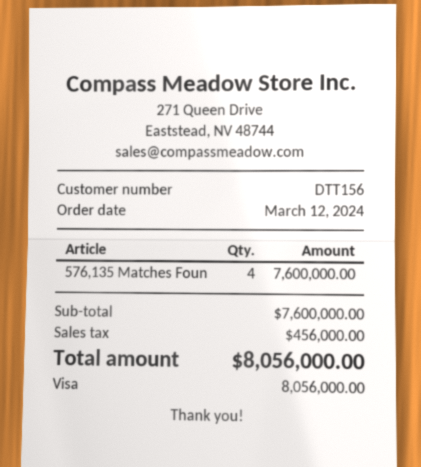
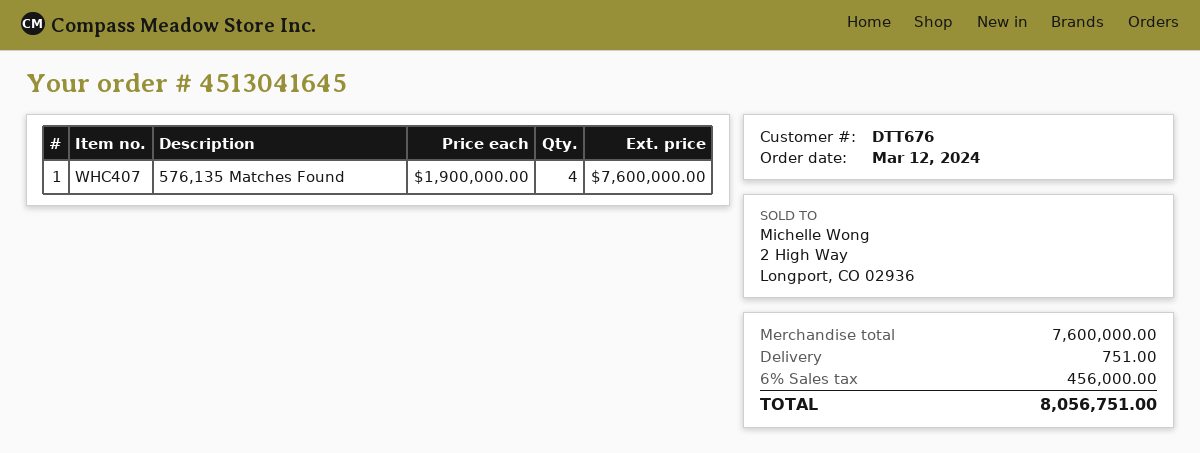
customer number: DTT156 -> DTT676
shipping: none -> 751.00
total: 8056000.00 -> 8056751.00

